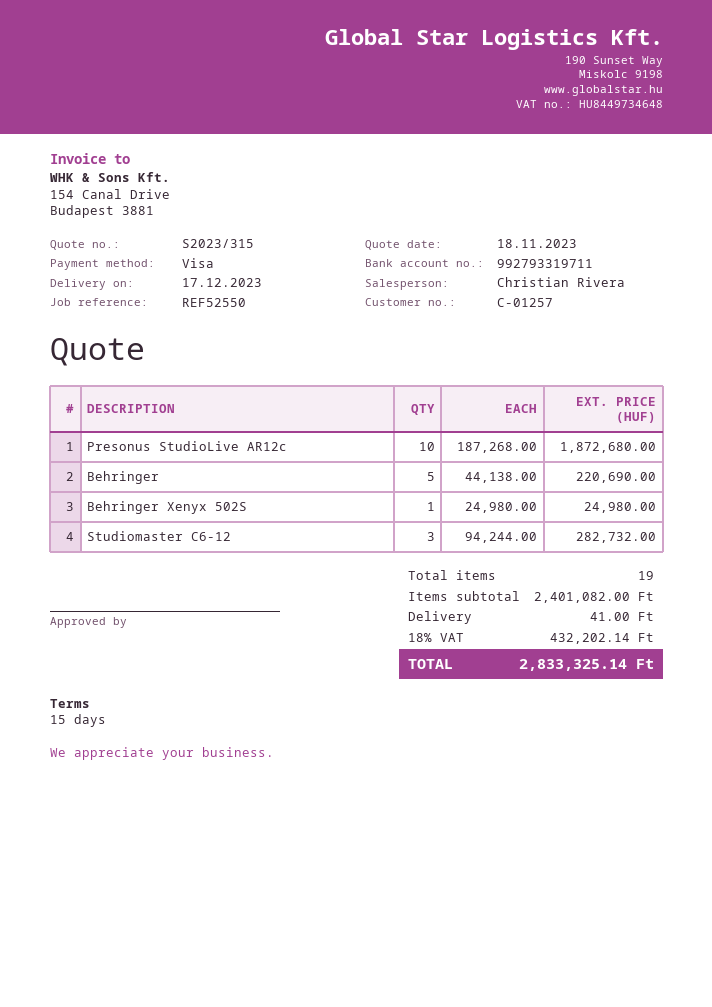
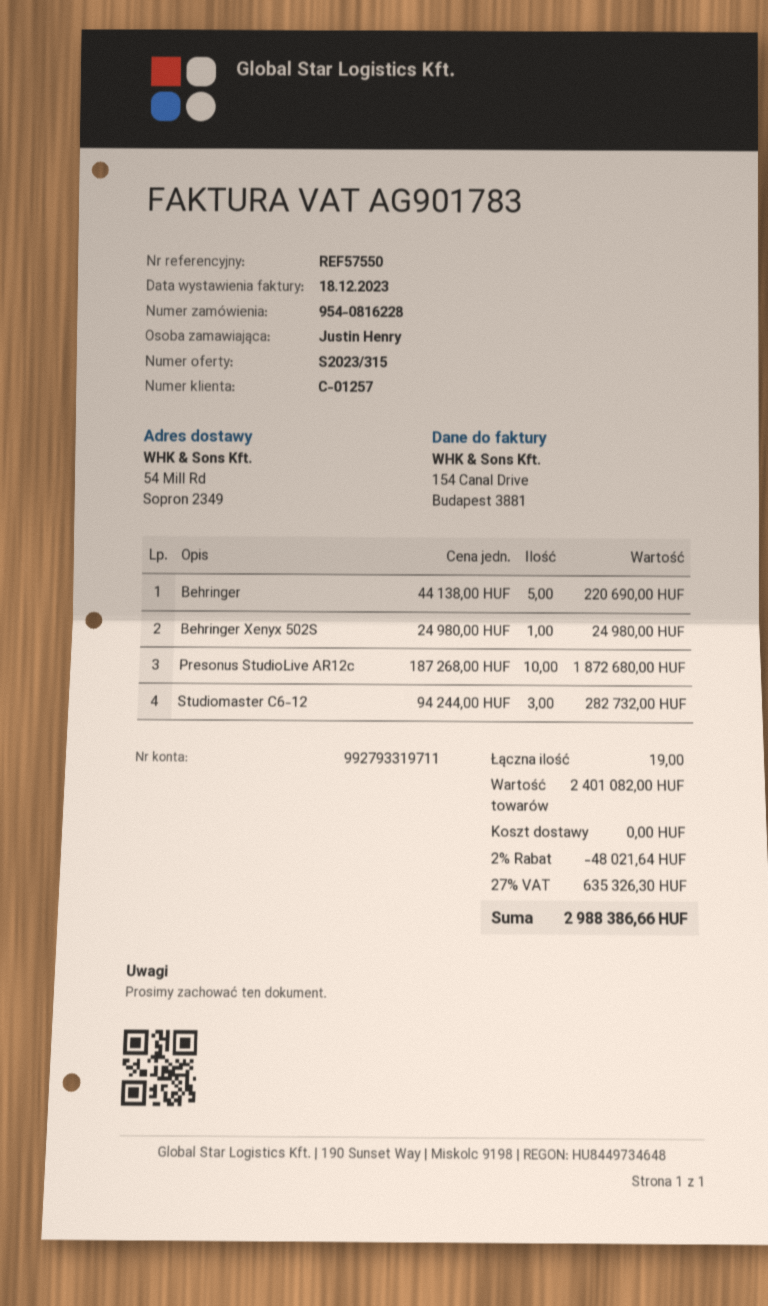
reference: REF52550 -> REF57550
discount: none -> 2% = 48021.64
shipping: 41.00 -> 0.00
tax: 18% = 432202.14 -> 27% = 635326.30
total: 2833325.14 -> 2988386.66

